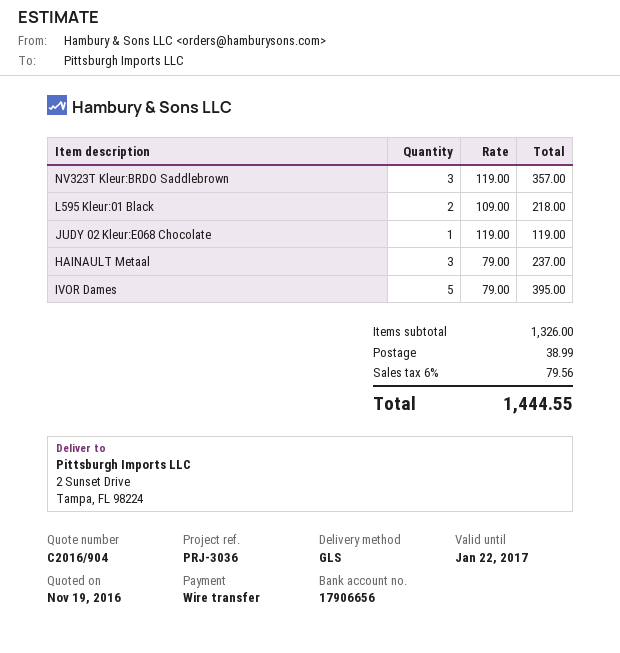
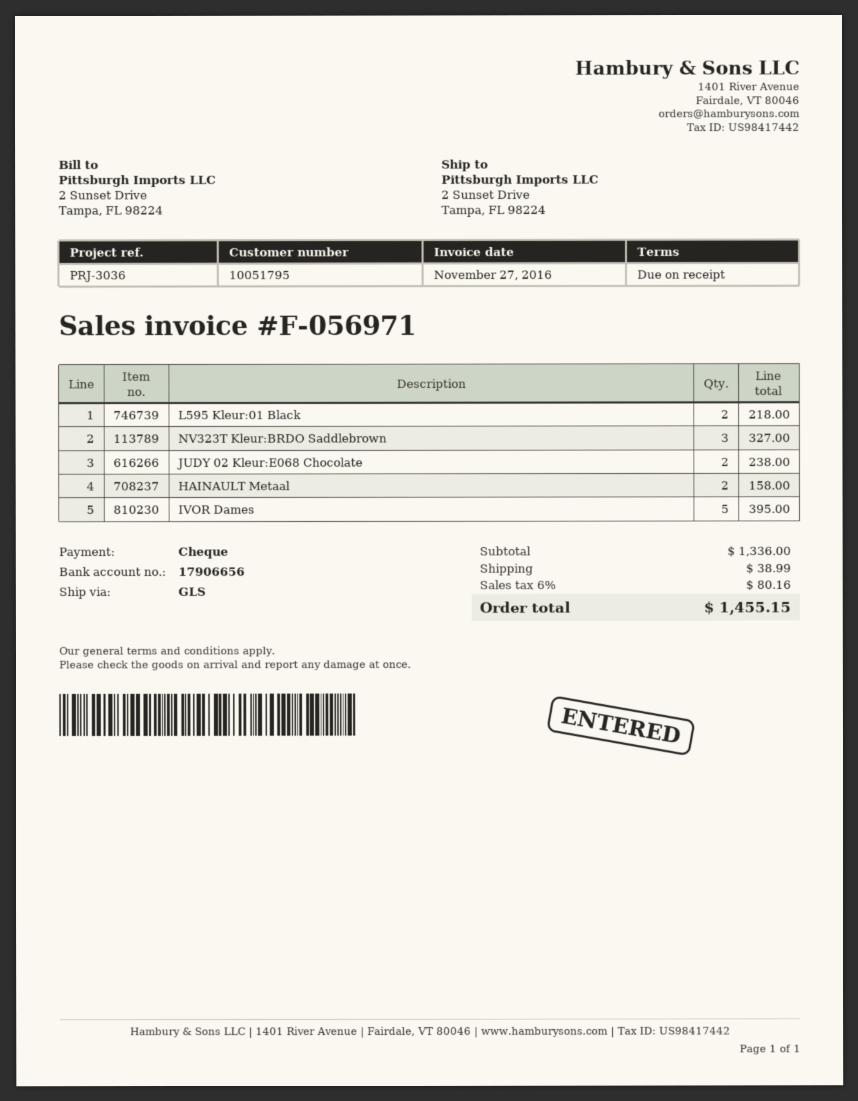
payment method: bank transfer -> cheque
NV323T Kleur:BRDO Saddlebrown: 3 for 357.00 -> 3 for 327.00
JUDY 02 Kleur:E068 Chocolate: 1 for 119.00 -> 2 for 238.00
HAINAULT Metaal: 3 for 237.00 -> 2 for 158.00
subtotal: 1326.00 -> 1336.00
tax: 6% = 79.56 -> 6% = 80.16
total: 1444.55 -> 1455.15

